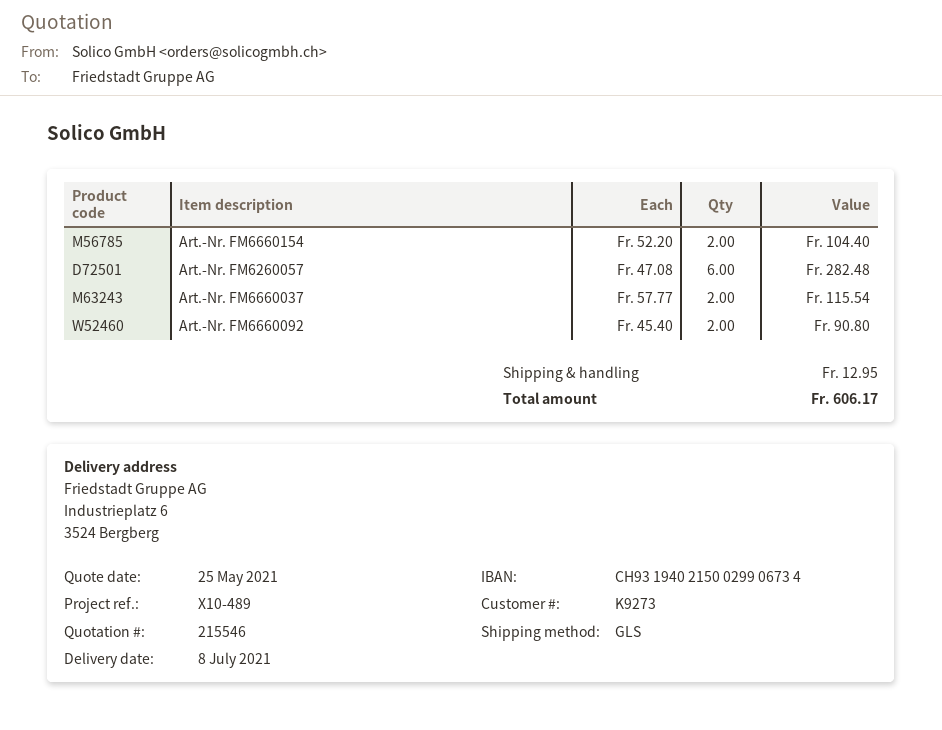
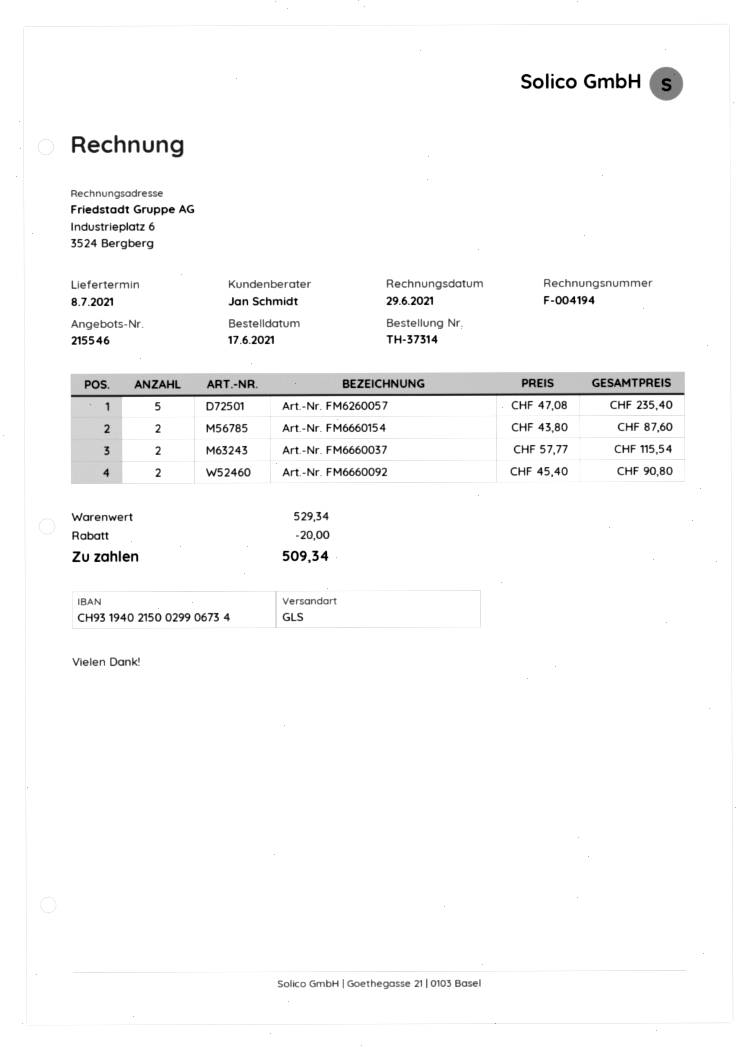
Art.-Nr. FM6660154: 2 x 52.20 = 104.40 -> 2 x 43.80 = 87.60
Art.-Nr. FM6260057: 6 x 47.08 = 282.48 -> 5 x 47.08 = 235.40
discount: none -> 20.00
shipping: 12.95 -> none
total: 606.17 -> 509.34

